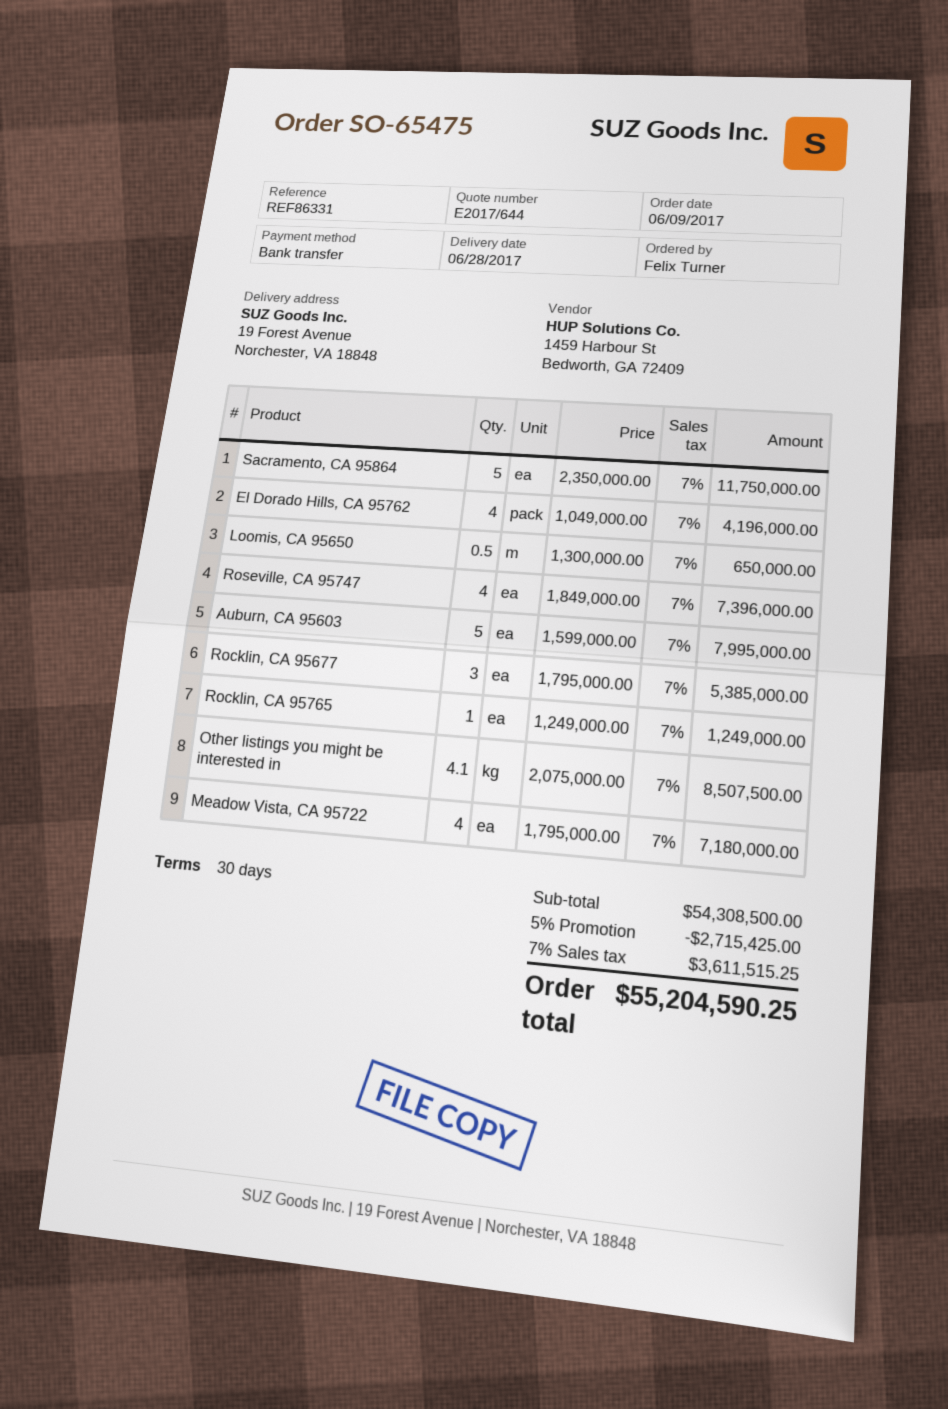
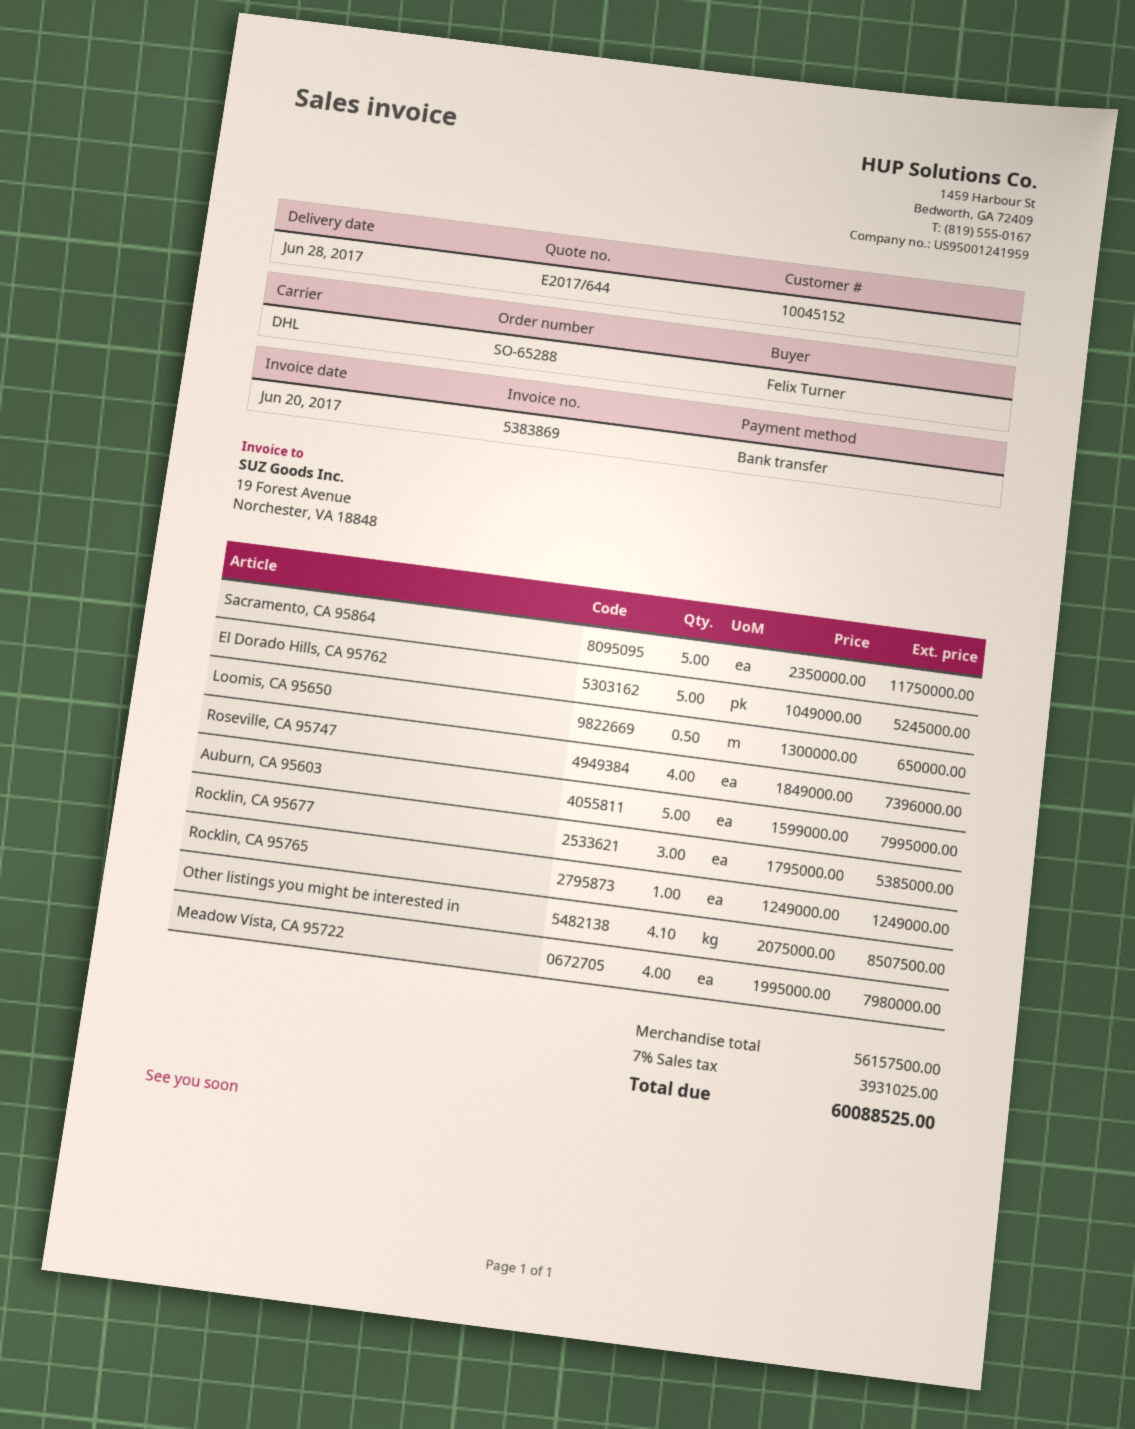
order number: SO-65475 -> SO-65288
El Dorado Hills, CA 95762: 4 x 1049000.00 = 4196000.00 -> 5 x 1049000.00 = 5245000.00
Meadow Vista, CA 95722: 4 x 1795000.00 = 7180000.00 -> 4 x 1995000.00 = 7980000.00
subtotal: 54308500.00 -> 56157500.00
discount: 5% = 2715425.00 -> none
tax: 7% = 3611515.25 -> 7% = 3931025.00
total: 55204590.25 -> 60088525.00

